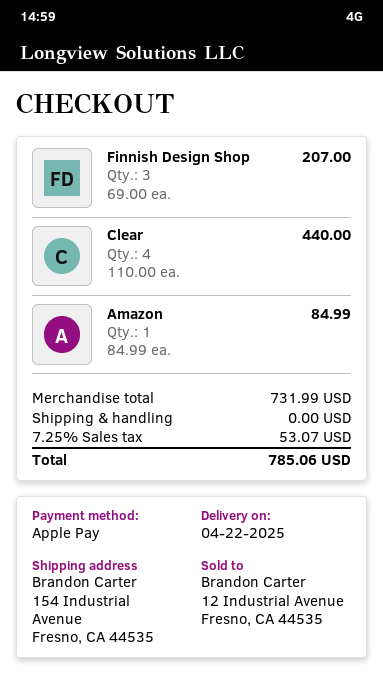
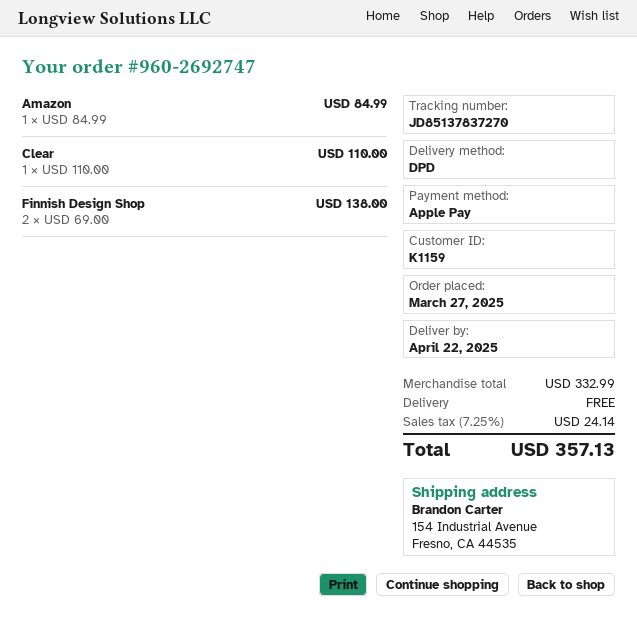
Finnish Design Shop: 3 x 69.00 = 207.00 -> 2 x 69.00 = 138.00
Clear: 4 x 110.00 = 440.00 -> 1 x 110.00 = 110.00
subtotal: 731.99 -> 332.99
tax: 7.25% = 53.07 -> 7.25% = 24.14
total: 785.06 -> 357.13

